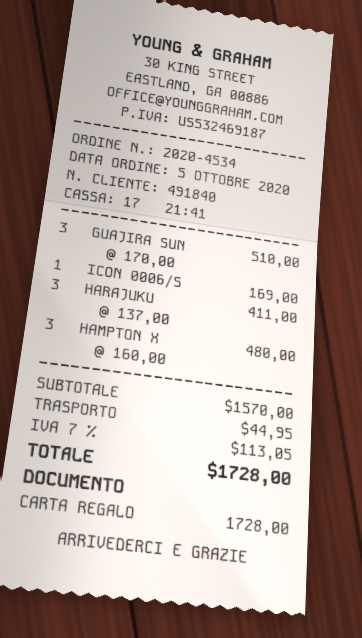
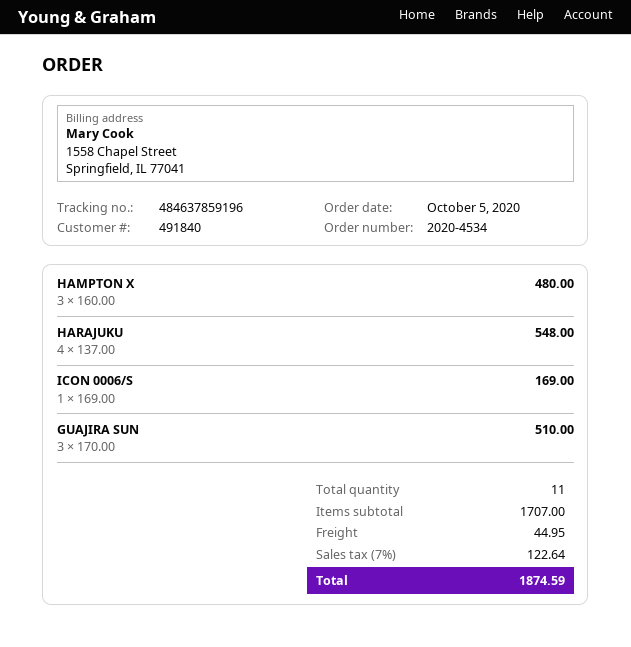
HARAJUKU: 3 x 137.00 = 411.00 -> 4 x 137.00 = 548.00
subtotal: 1570.00 -> 1707.00
tax: 7% = 113.05 -> 7% = 122.64
total: 1728.00 -> 1874.59

